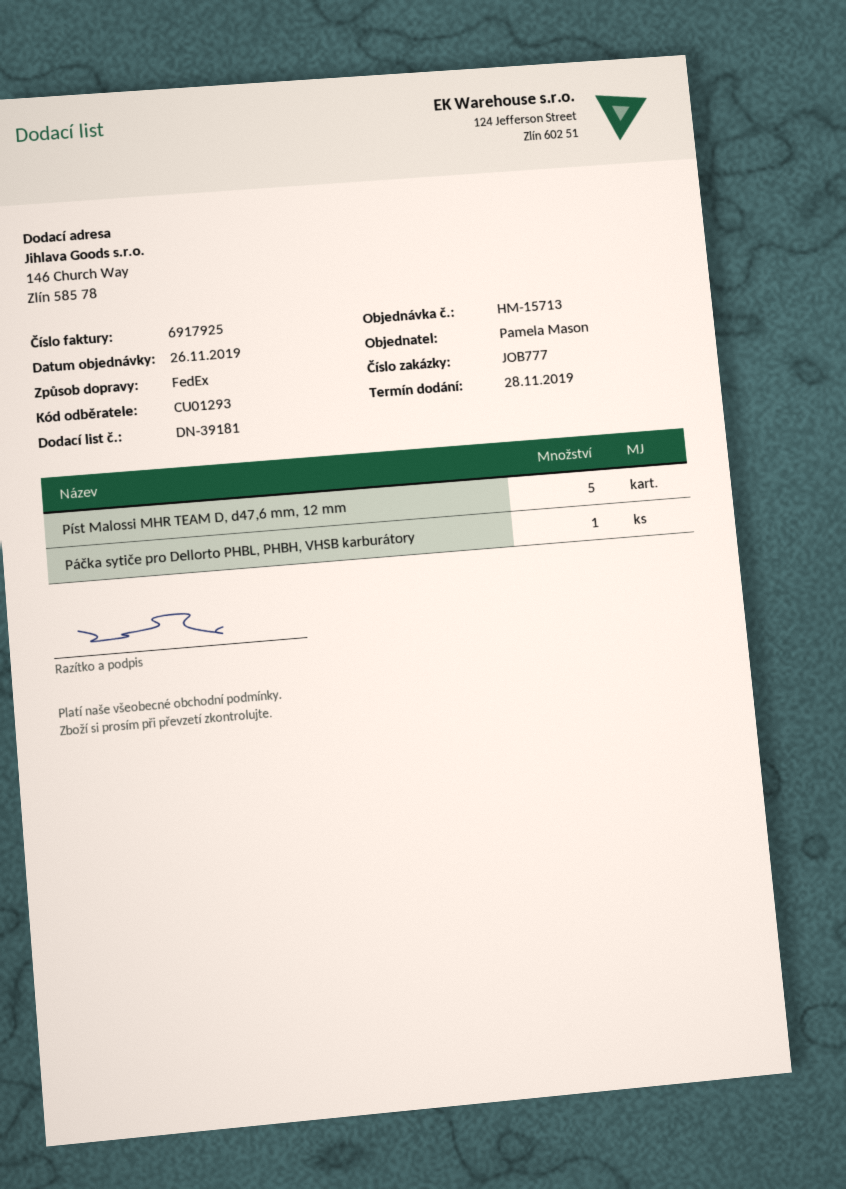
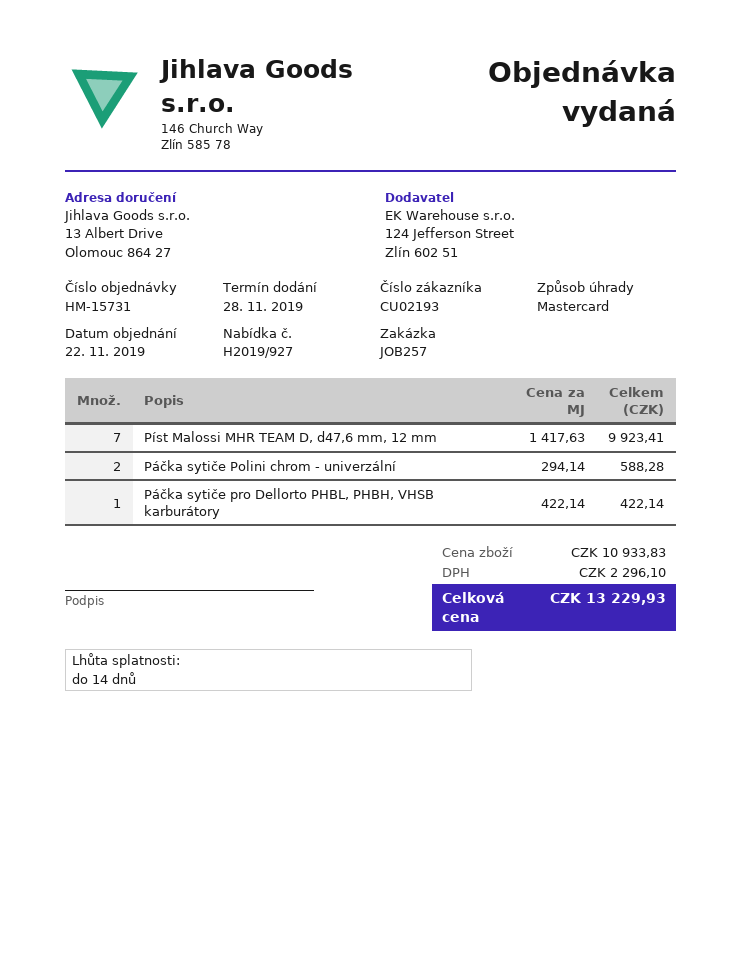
order number: HM-15713 -> HM-15731
order date: 2019-11-26 -> 2019-11-22
customer number: CU01293 -> CU02193
reference: JOB777 -> JOB257
ship to: 146 Church Way, Zlín 585 78 -> 13 Albert Drive, Olomouc 864 27
Píst Malossi MHR TEAM D, d47,6 mm, 12 mm: 5 -> 7
Páčka sytiče Polini chrom - univerzální: none -> 2

